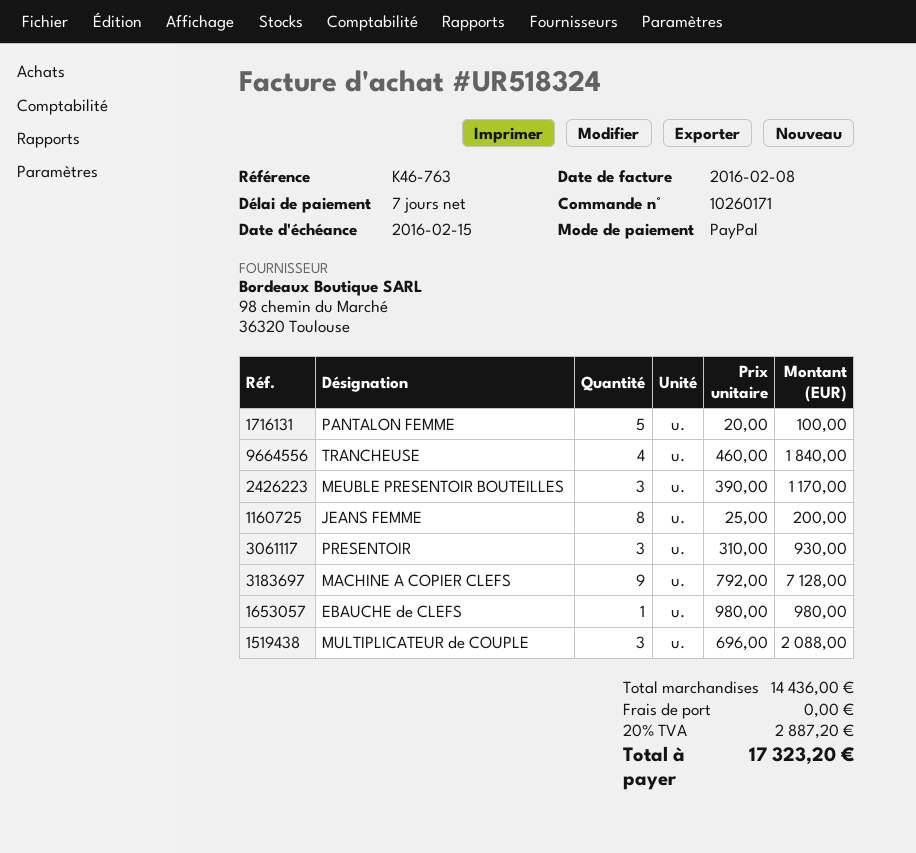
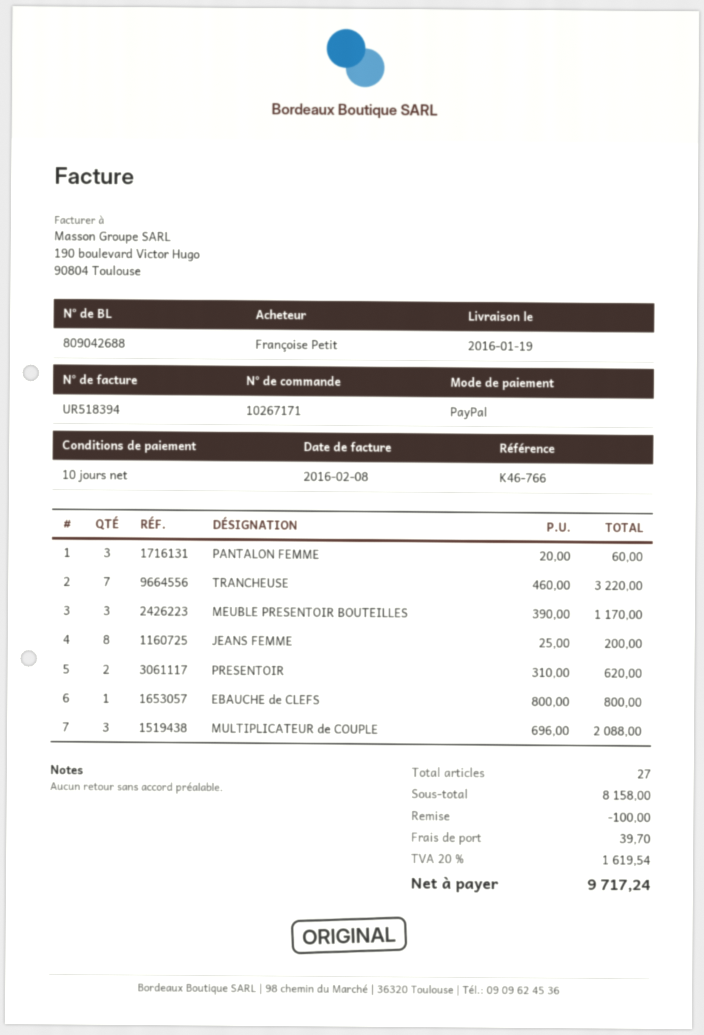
order number: 10260171 -> 10267171
invoice number: UR518324 -> UR518394
payment terms: 7 days -> 10 days
reference: K46-763 -> K46-766
PANTALON FEMME: 5 x 20.00 = 100.00 -> 3 x 20.00 = 60.00
TRANCHEUSE: 4 x 460.00 = 1840.00 -> 7 x 460.00 = 3220.00
PRESENTOIR: 3 x 310.00 = 930.00 -> 2 x 310.00 = 620.00
MACHINE A COPIER CLEFS: 9 x 792.00 = 7128.00 -> none
EBAUCHE de CLEFS: 1 x 980.00 = 980.00 -> 1 x 800.00 = 800.00
subtotal: 14436.00 -> 8158.00
discount: none -> 100.00
shipping: 0.00 -> 39.70
tax: 20% = 2887.20 -> 20% = 1619.54
total: 17323.20 -> 9717.24

